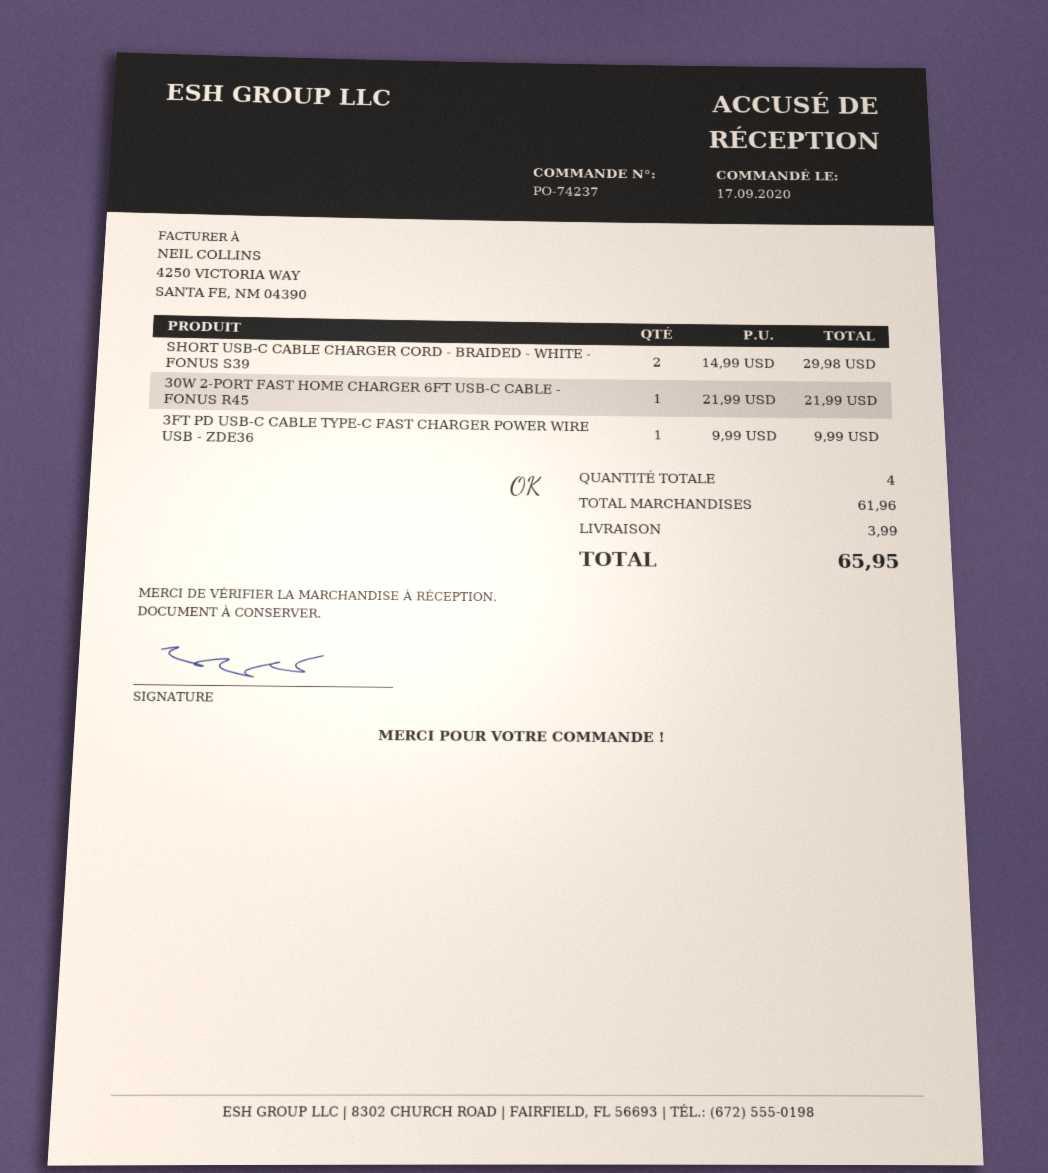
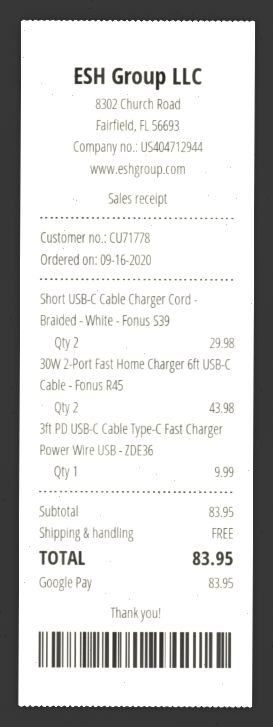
order date: 2020-09-17 -> 2020-09-16
30W 2-PORT FAST HOME CHARGER 6FT USB-C CABLE - FONUS R45: 1 for 21.99 -> 2 for 43.98
subtotal: 61.96 -> 83.95
shipping: 3.99 -> 0.00
total: 65.95 -> 83.95

